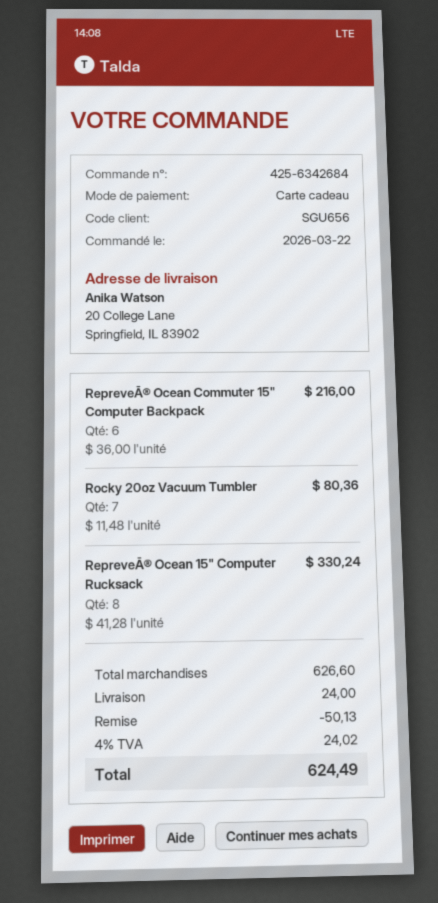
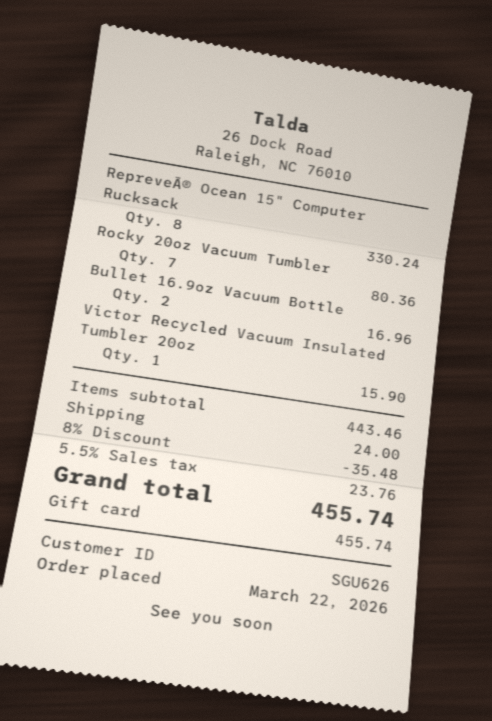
customer number: SGU656 -> SGU626
RepreveĀ® Ocean Commuter 15" Computer Backpack: 6 for 216.00 -> none
Bullet 16.9oz Vacuum Bottle: none -> 2 for 16.96
Victor Recycled Vacuum Insulated Tumbler 20oz: none -> 1 for 15.90
subtotal: 626.60 -> 443.46
discount: 50.13 -> 35.48
tax: 4% = 24.02 -> 5.5% = 23.76
total: 624.49 -> 455.74

